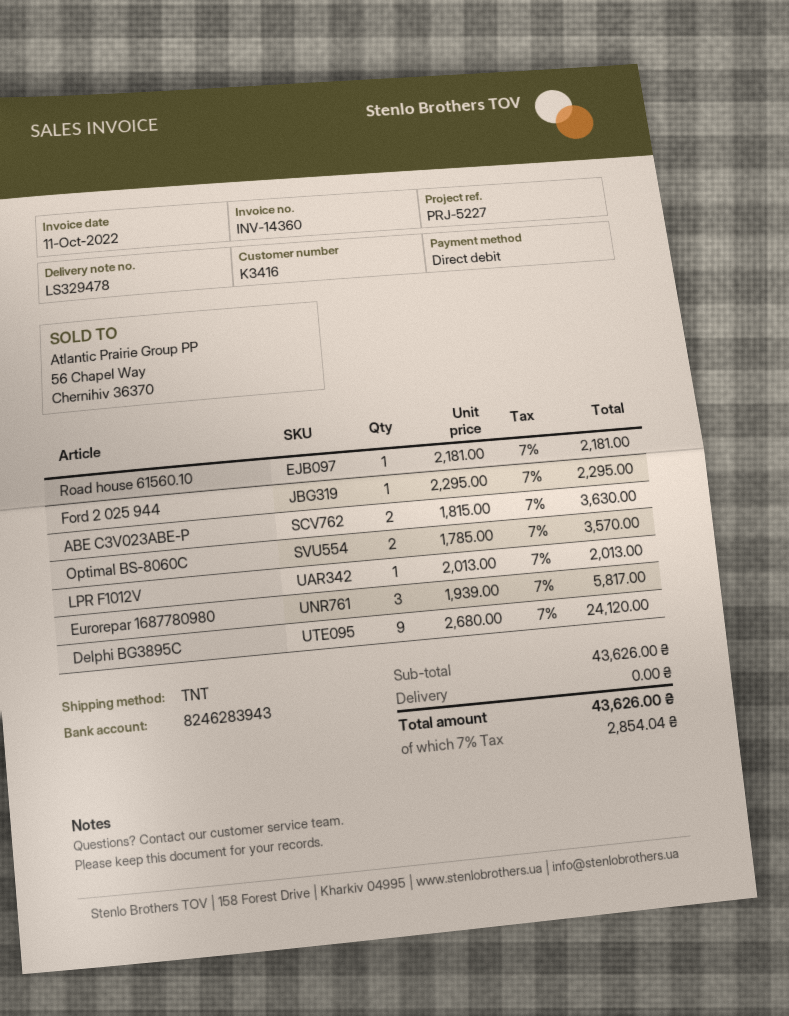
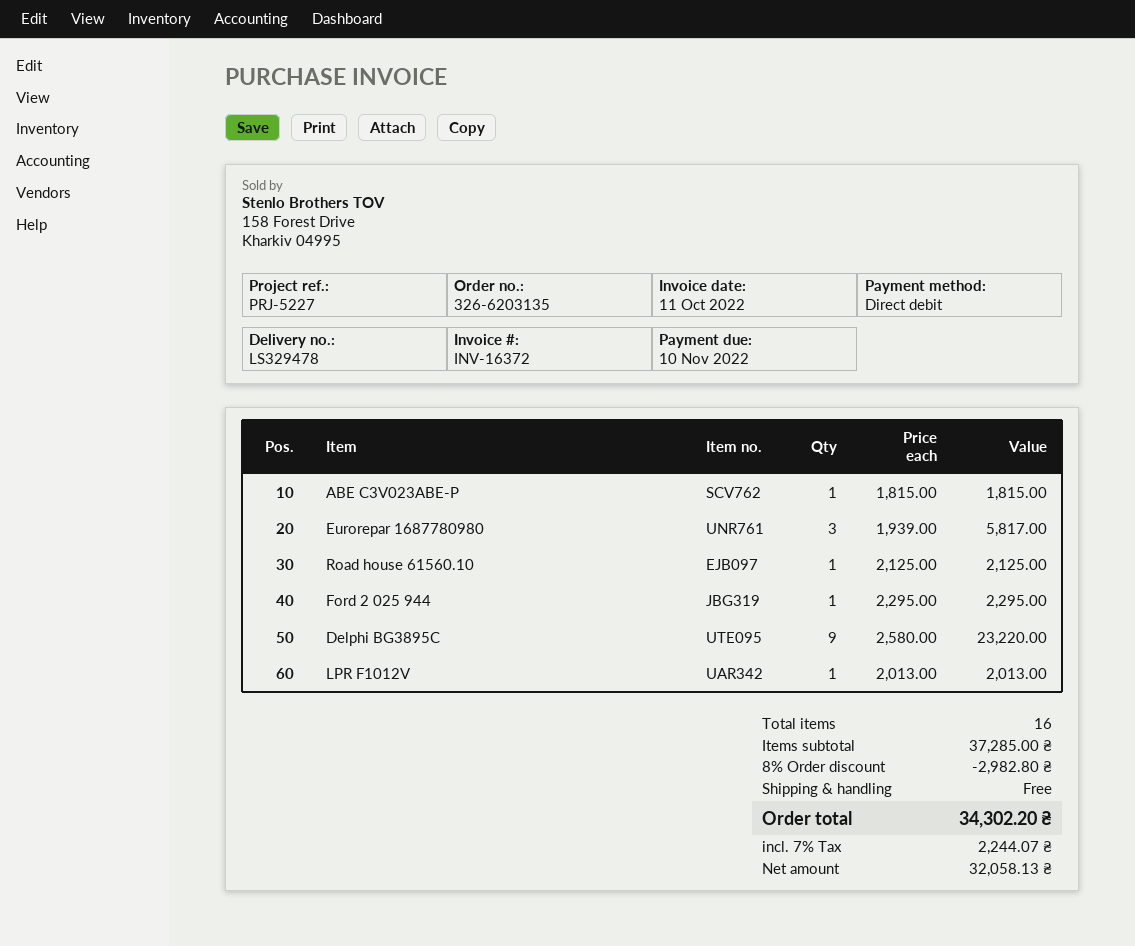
invoice number: INV-14360 -> INV-16372
Road house 61560.10: 1 x 2181.00 = 2181.00 -> 1 x 2125.00 = 2125.00
ABE C3V023ABE-P: 2 x 1815.00 = 3630.00 -> 1 x 1815.00 = 1815.00
Optimal BS-8060C: 2 x 1785.00 = 3570.00 -> none
Delphi BG3895C: 9 x 2680.00 = 24120.00 -> 9 x 2580.00 = 23220.00
subtotal: 43626.00 -> 37285.00
discount: none -> 8% = 2982.80
tax: 7% = 2854.04 -> 7% = 2244.07
total: 43626.00 -> 34302.20

